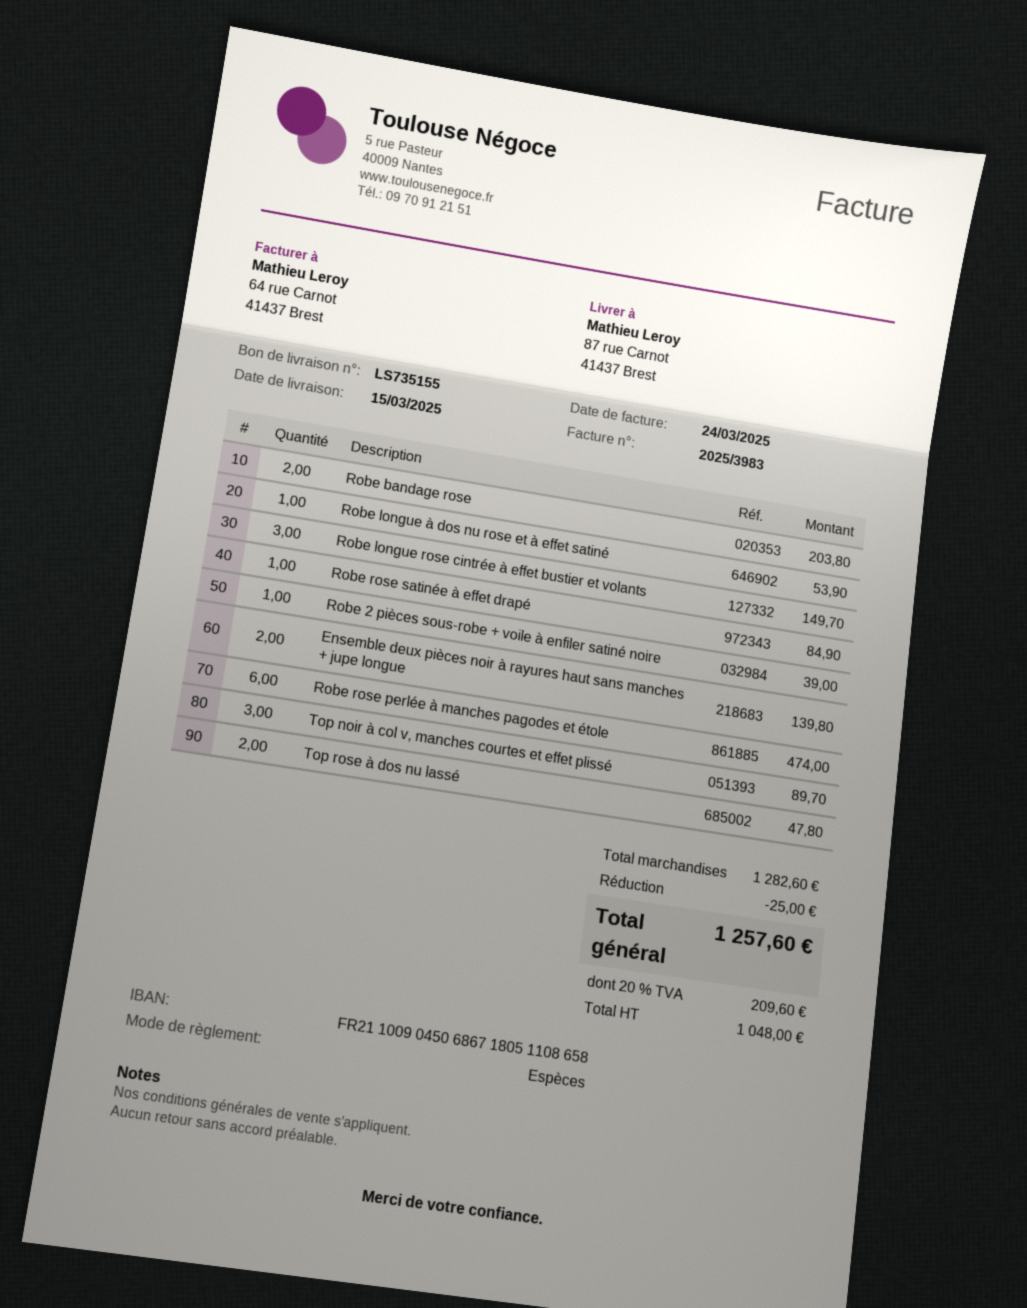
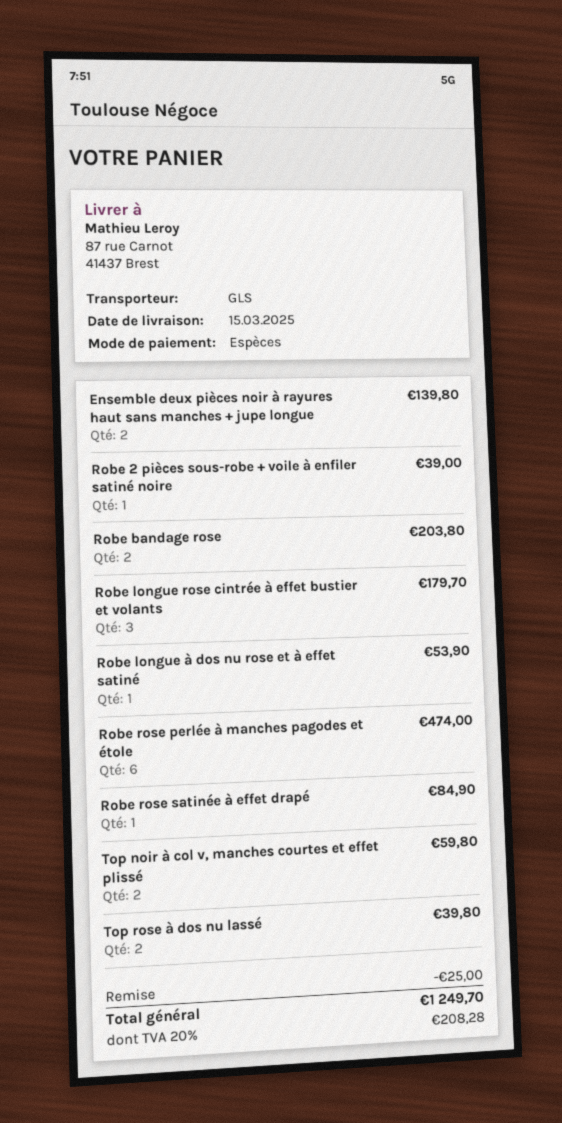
Robe longue rose cintrée à effet bustier et volants: 3 for 149.70 -> 3 for 179.70
Top noir à col v, manches courtes et effet plissé: 3 for 89.70 -> 2 for 59.80
Top rose à dos nu lassé: 2 for 47.80 -> 2 for 39.80
tax: 20% = 209.60 -> 20% = 208.28
total: 1257.60 -> 1249.70

